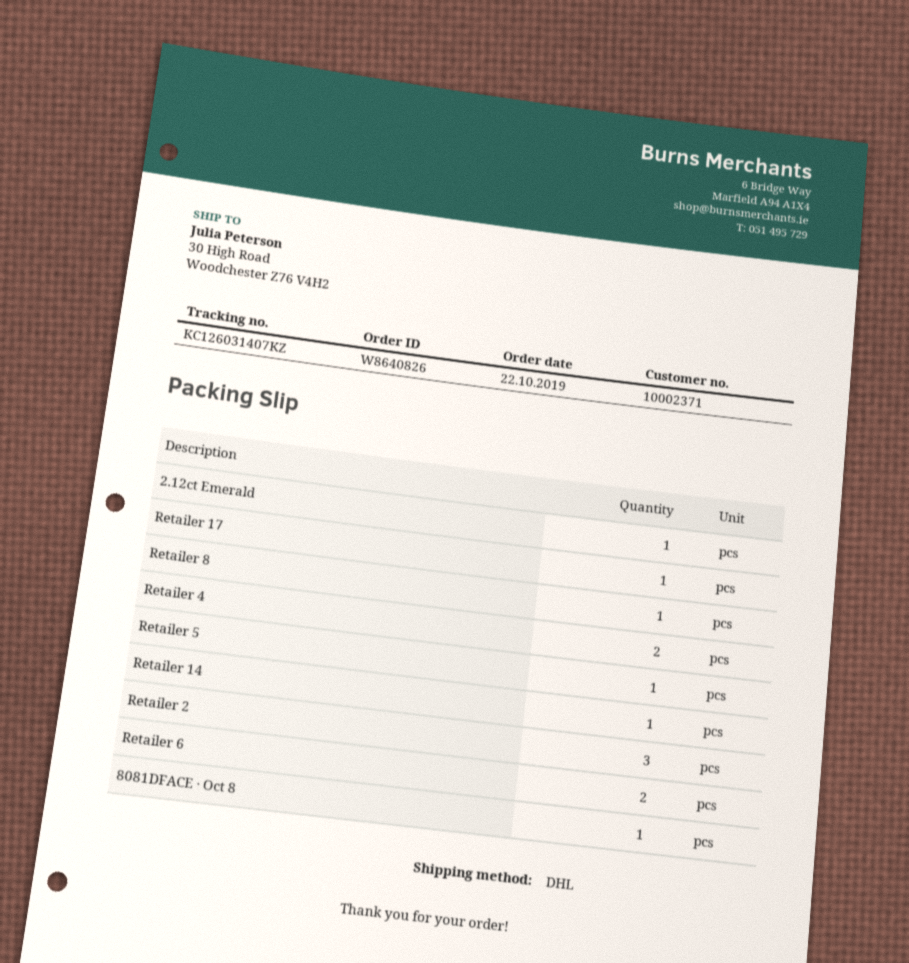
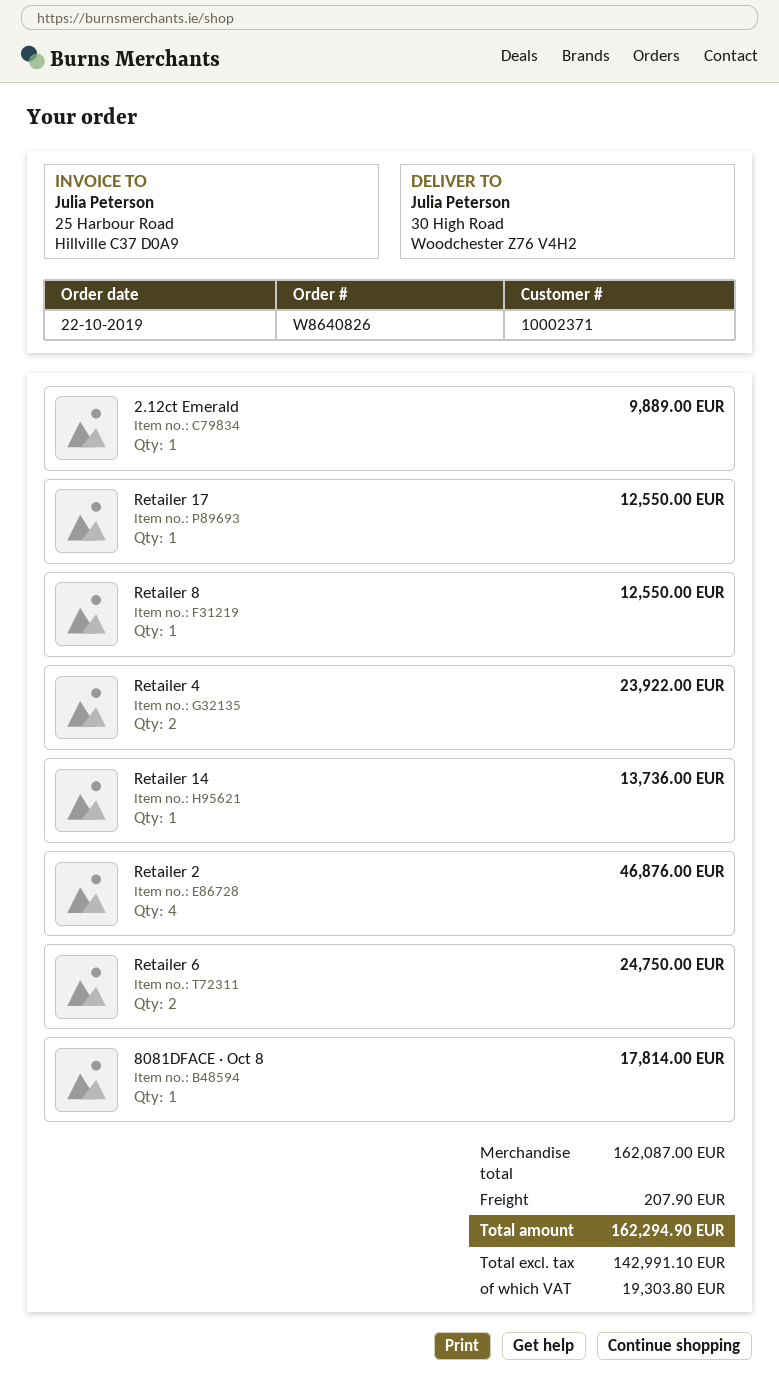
Retailer 5: 1 -> none
Retailer 2: 3 -> 4

